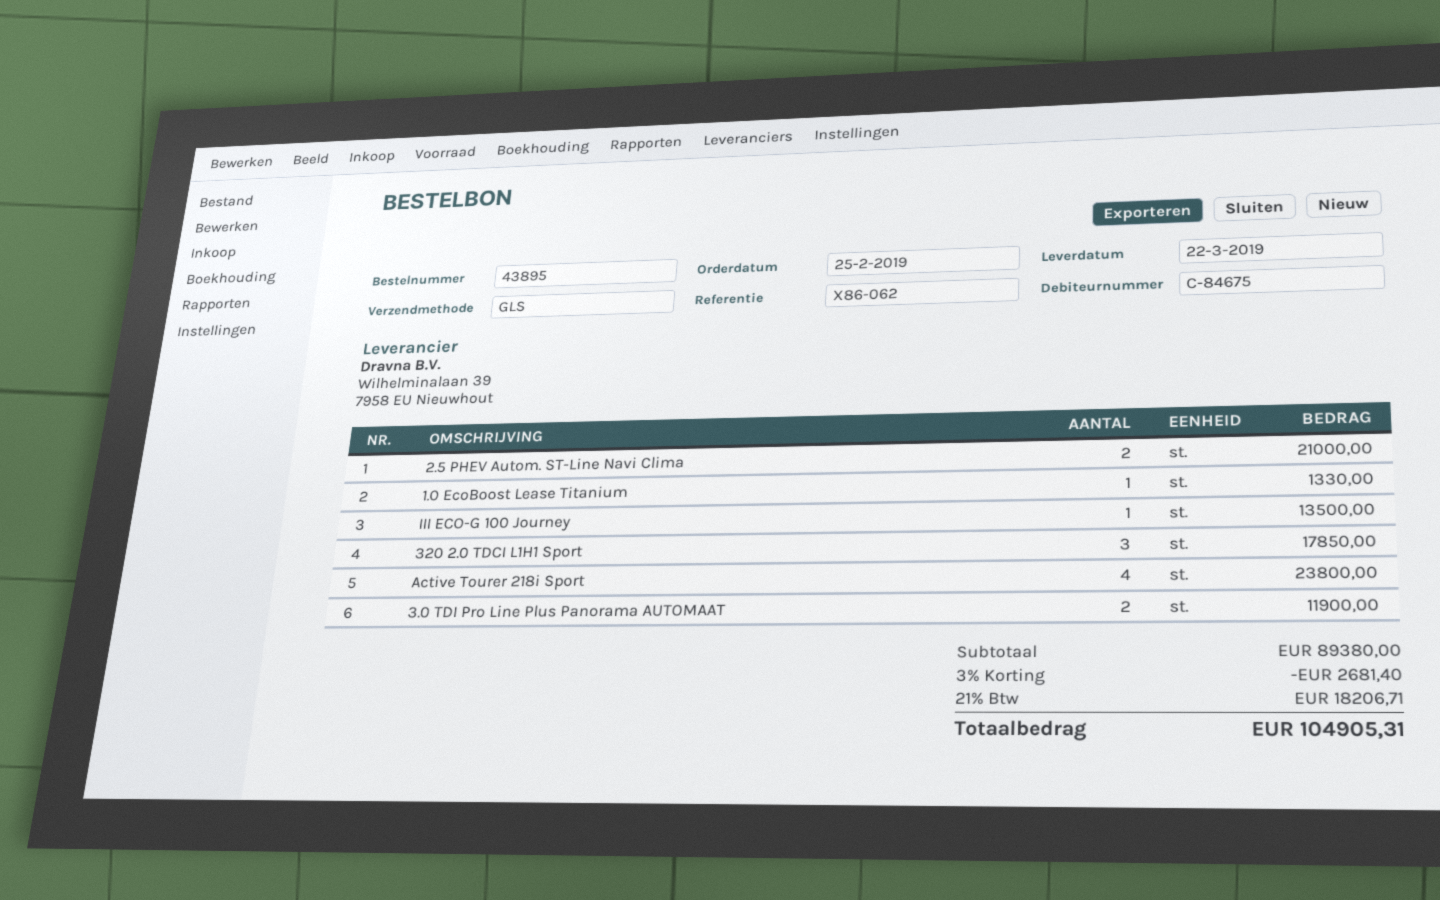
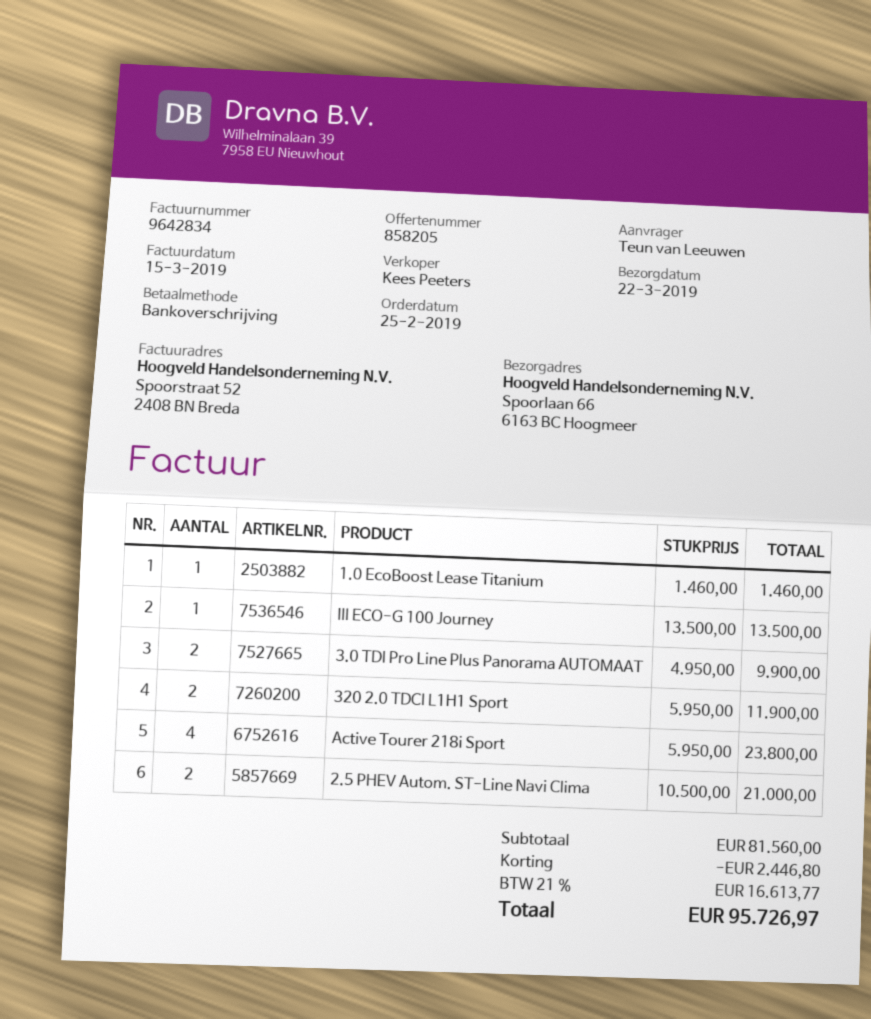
1.0 EcoBoost Lease Titanium: 1 for 1330.00 -> 1 for 1460.00
320 2.0 TDCI L1H1 Sport: 3 for 17850.00 -> 2 for 11900.00
3.0 TDI Pro Line Plus Panorama AUTOMAAT: 2 for 11900.00 -> 2 for 9900.00
subtotal: 89380.00 -> 81560.00
discount: 2681.40 -> 2446.80
tax: 21% = 18206.71 -> 21% = 16613.77
total: 104905.31 -> 95726.97

